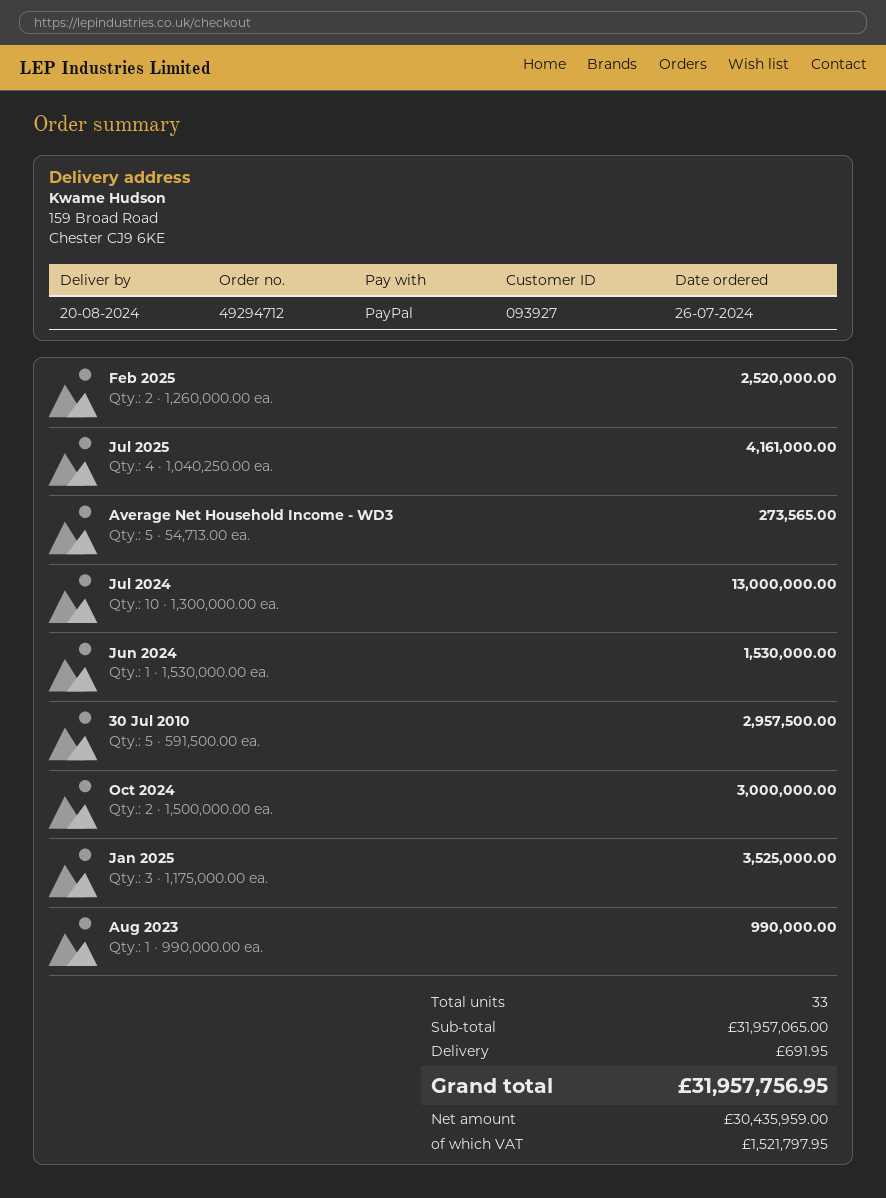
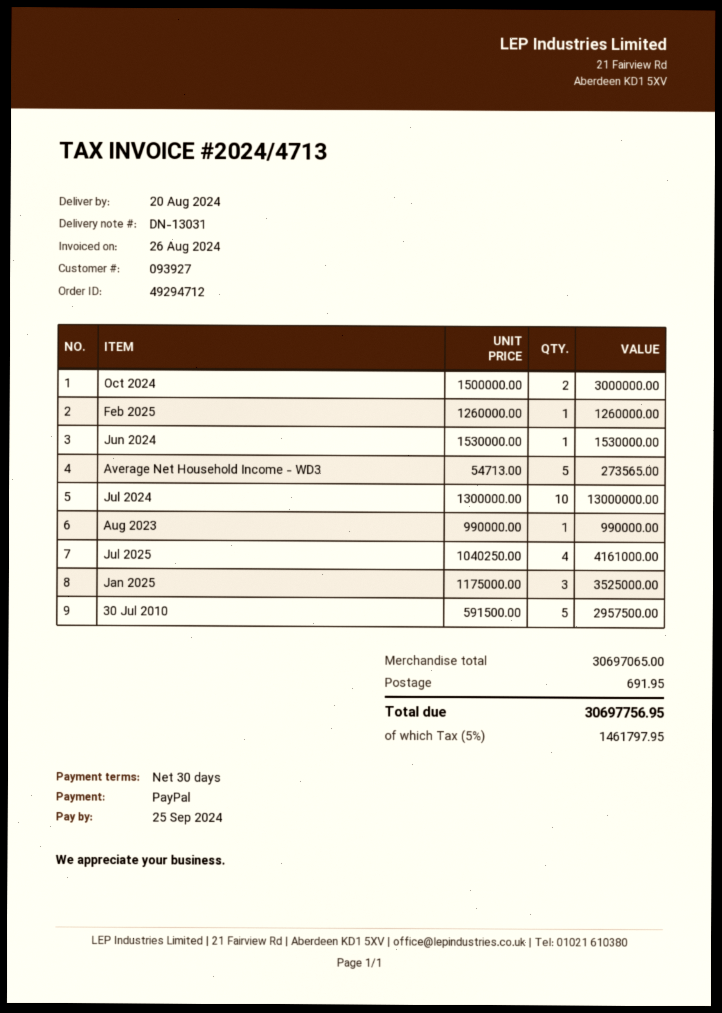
Feb 2025: 2 x 1260000.00 = 2520000.00 -> 1 x 1260000.00 = 1260000.00
subtotal: 31957065.00 -> 30697065.00
tax: 1521797.95 -> 1461797.95
total: 31957756.95 -> 30697756.95

